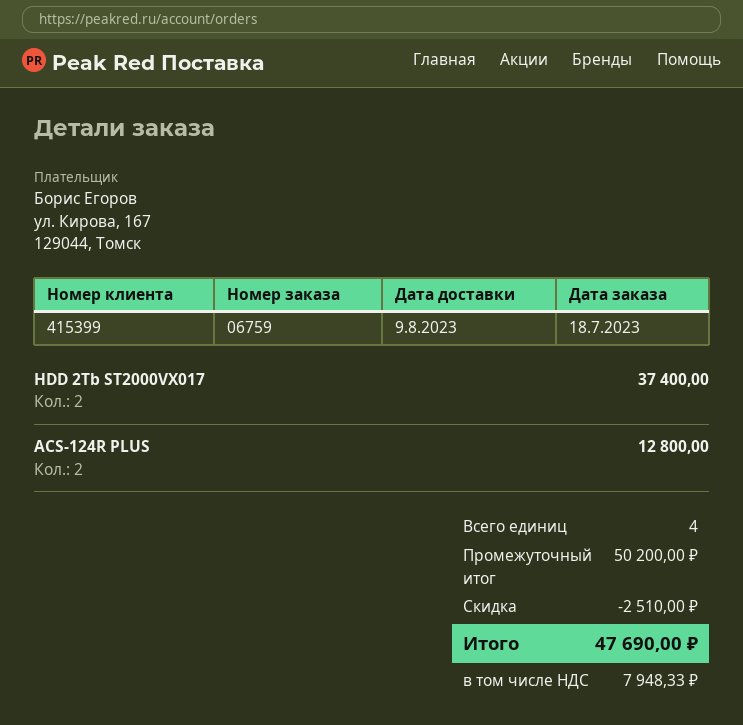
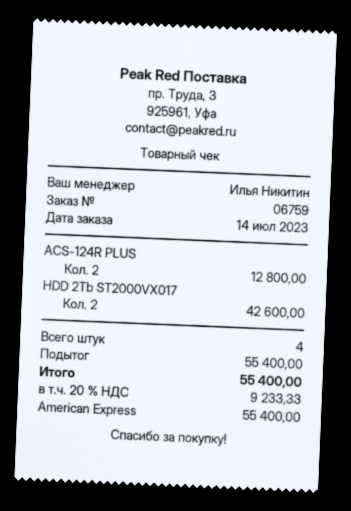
order date: 2023-07-18 -> 2023-07-14
HDD 2Tb ST2000VX017: 2 for 37400.00 -> 2 for 42600.00
subtotal: 50200.00 -> 55400.00
discount: 2510.00 -> none
tax: 7948.33 -> 9233.33
total: 47690.00 -> 55400.00

